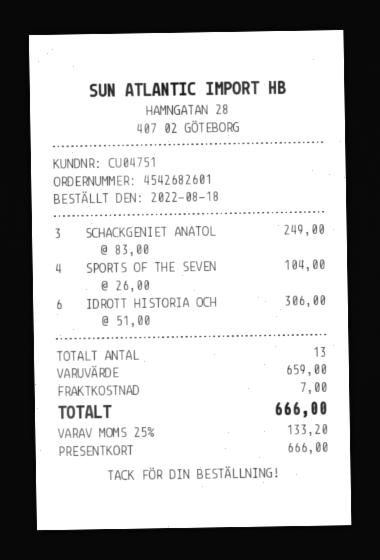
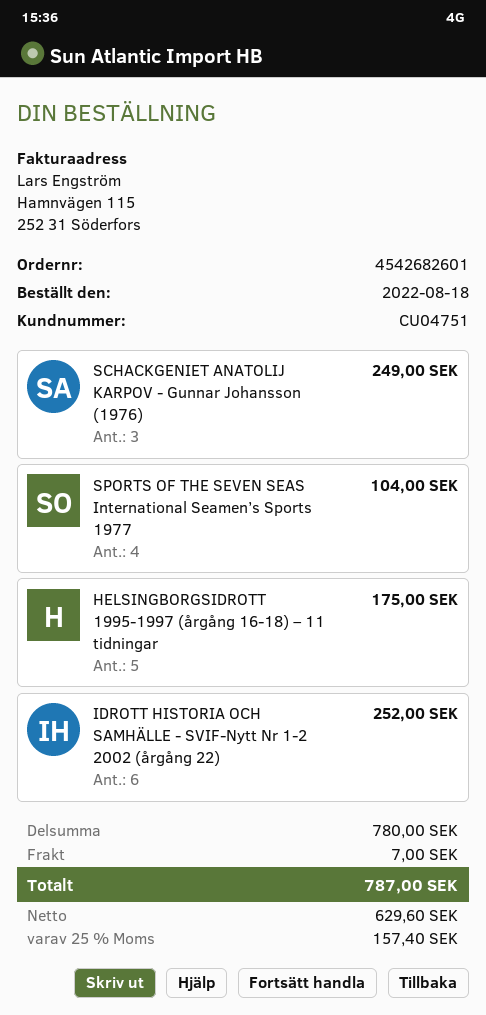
IDROTT HISTORIA OCH: 6 for 306.00 -> 6 for 252.00
HELSINGBORGSIDROTT 1995-1997 (årgång 16-18) – 11 tidningar: none -> 5 for 175.00
subtotal: 659.00 -> 780.00
tax: 25% = 133.20 -> 25% = 157.40
total: 666.00 -> 787.00

